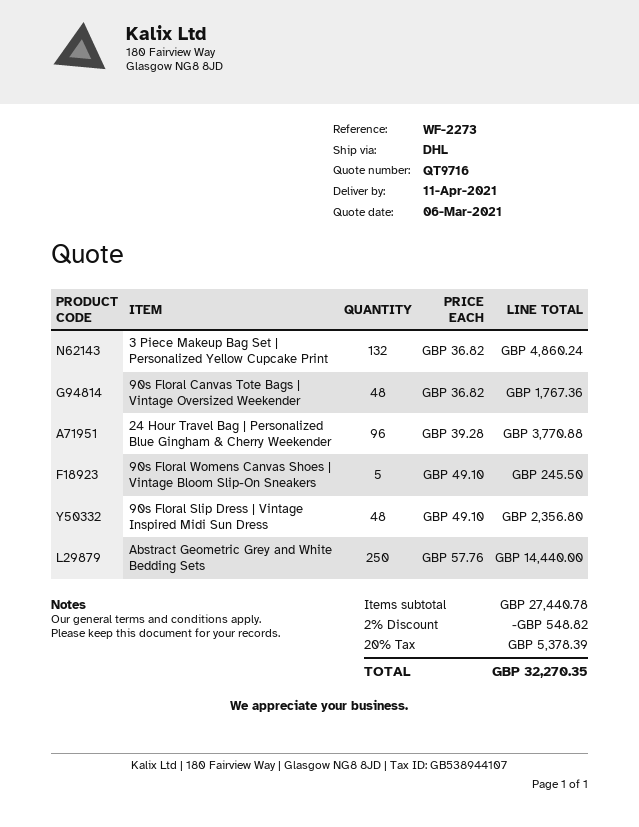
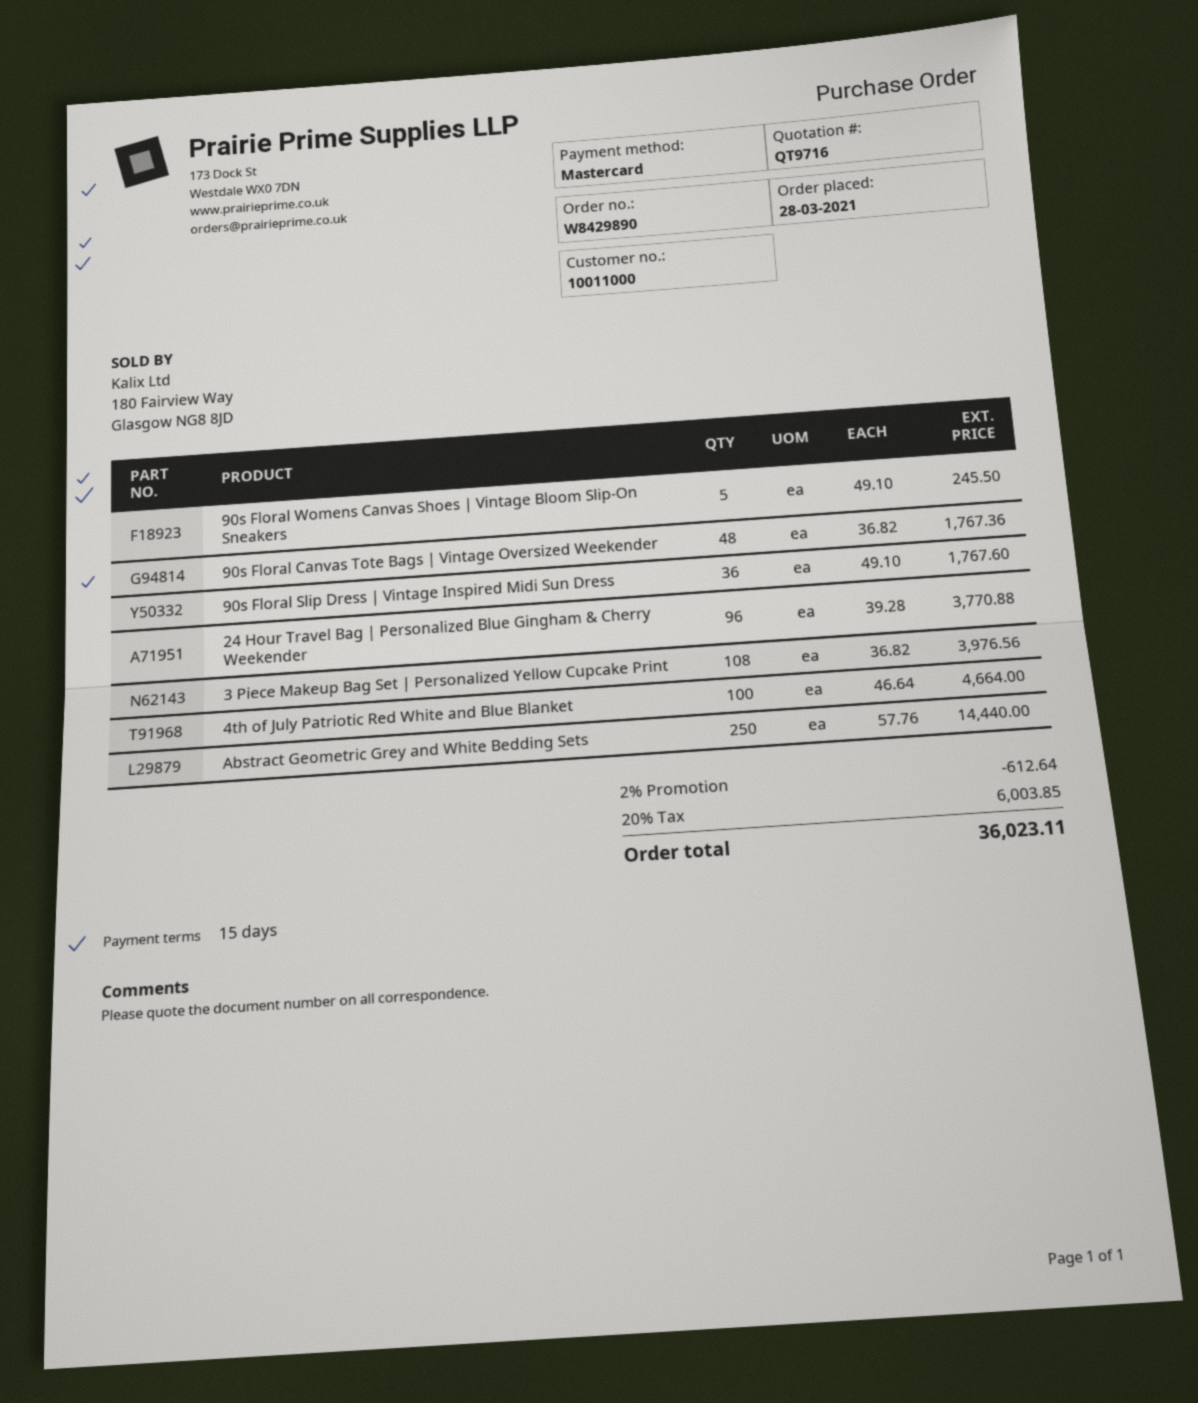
3 Piece Makeup Bag Set | Personalized Yellow Cupcake Print: 132 x 36.82 = 4860.24 -> 108 x 36.82 = 3976.56
90s Floral Slip Dress | Vintage Inspired Midi Sun Dress: 48 x 49.10 = 2356.80 -> 36 x 49.10 = 1767.60
4th of July Patriotic Red White and Blue Blanket: none -> 100 x 46.64 = 4664.00
discount: 2% = 548.82 -> 2% = 612.64
tax: 20% = 5378.39 -> 20% = 6003.85
total: 32270.35 -> 36023.11

